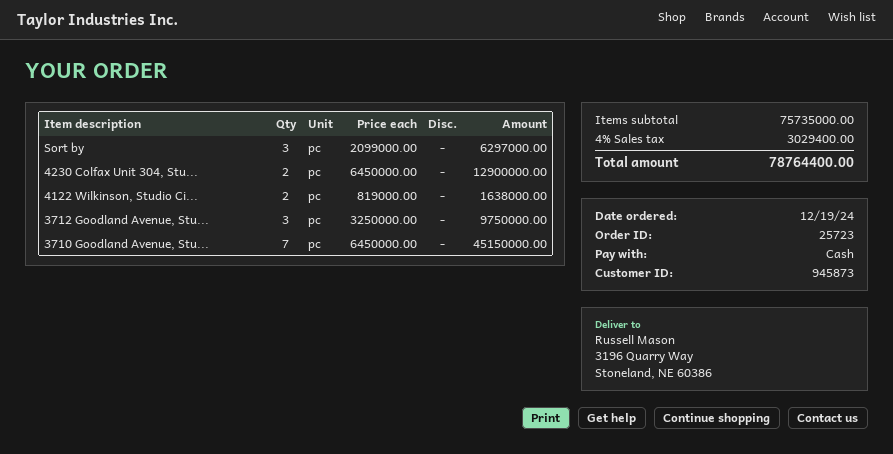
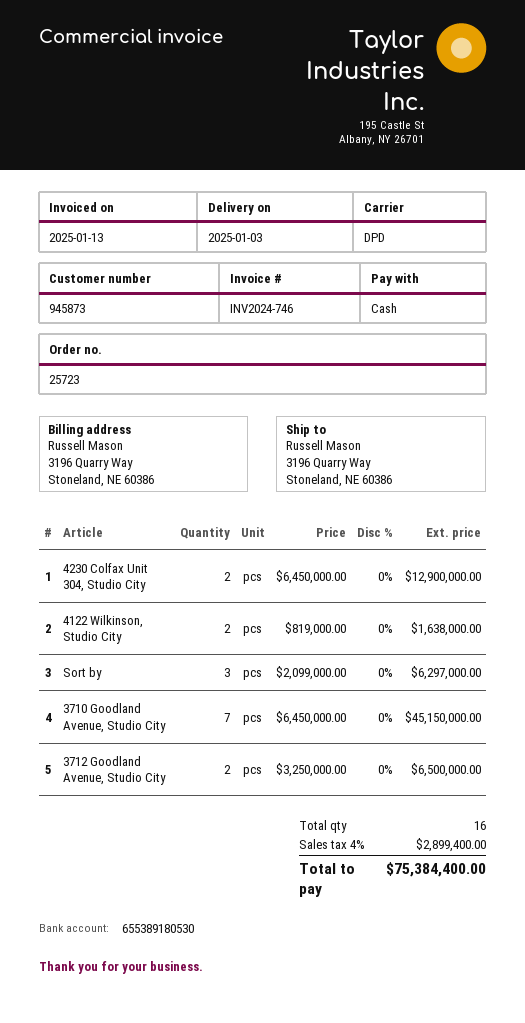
3712 Goodland Avenue, Stu...: 3 x 3250000.00 = 9750000.00 -> 2 x 3250000.00 = 6500000.00
tax: 4% = 3029400.00 -> 4% = 2899400.00
total: 78764400.00 -> 75384400.00

